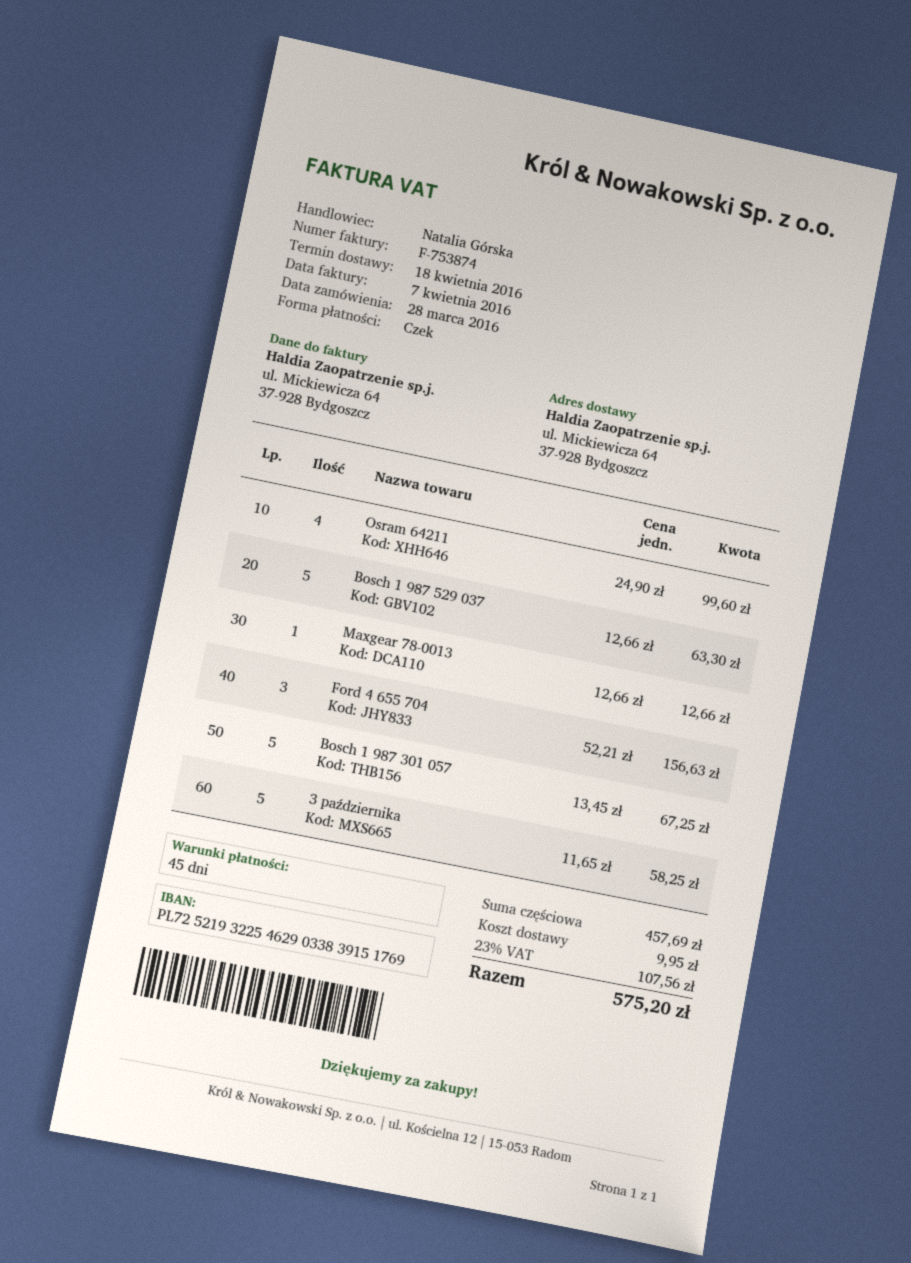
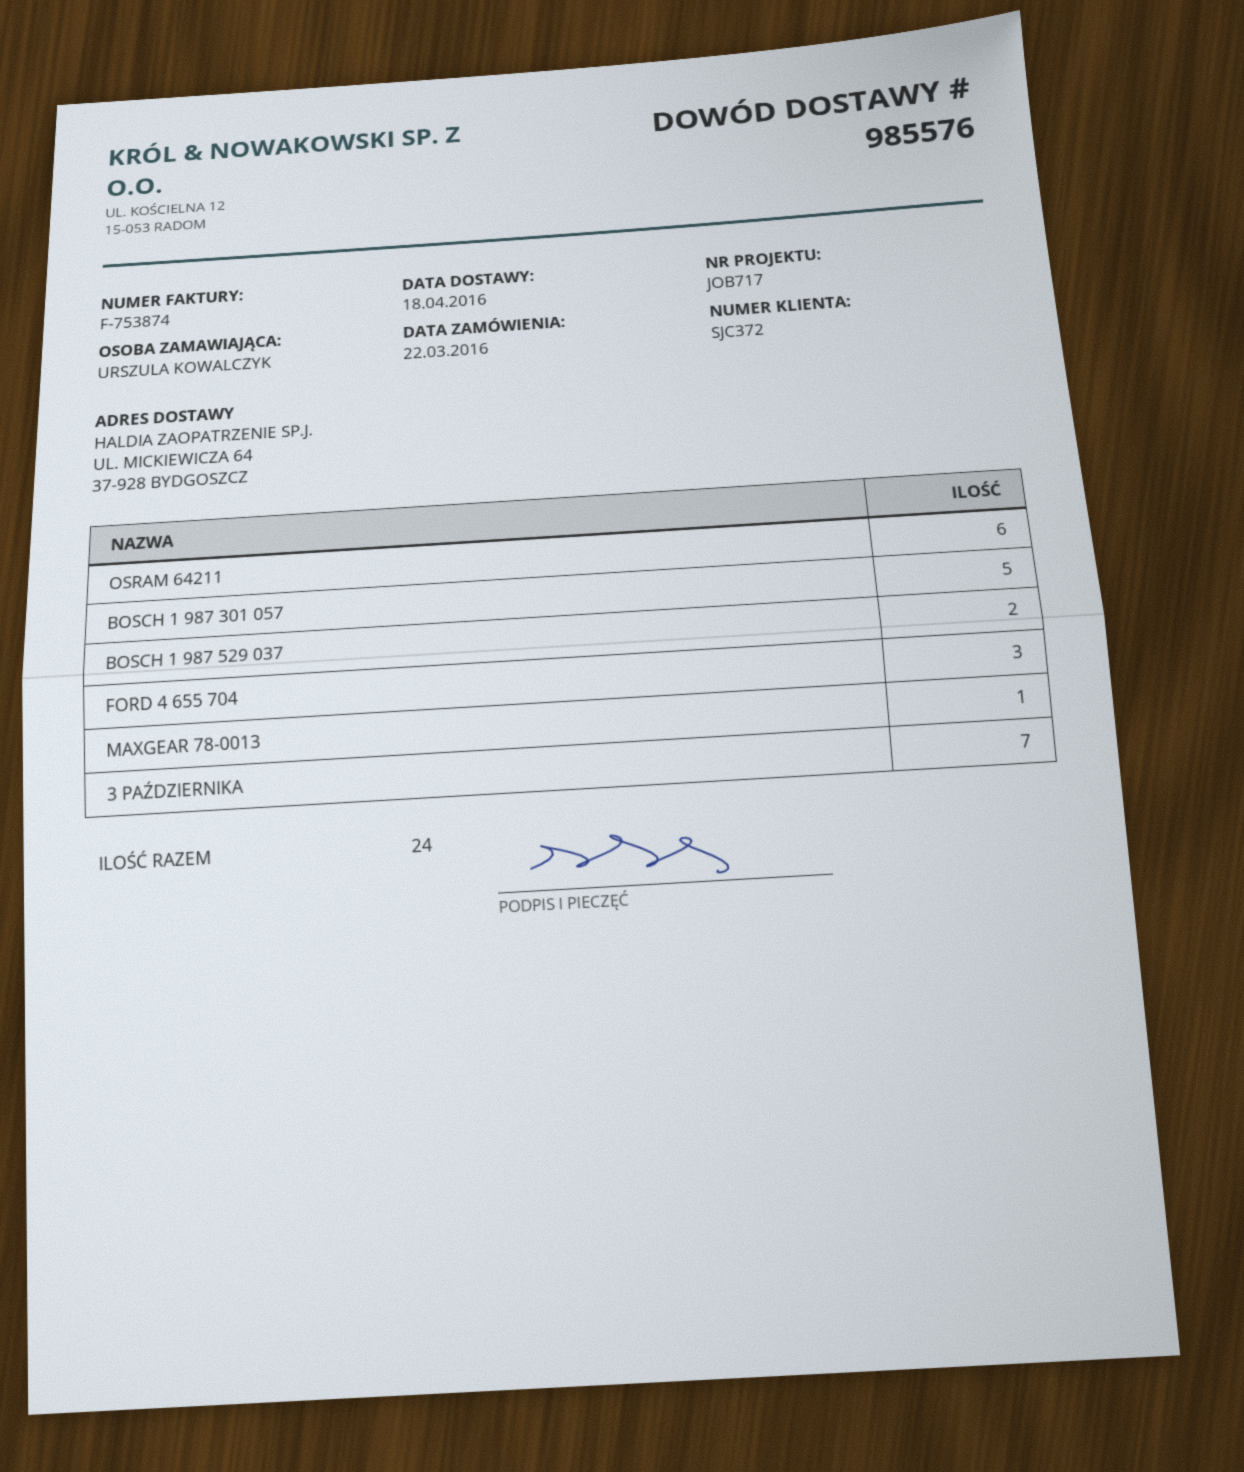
order date: 2016-03-28 -> 2016-03-22
Osram 64211: 4 -> 6
Bosch 1 987 529 037: 5 -> 2
3 października: 5 -> 7

